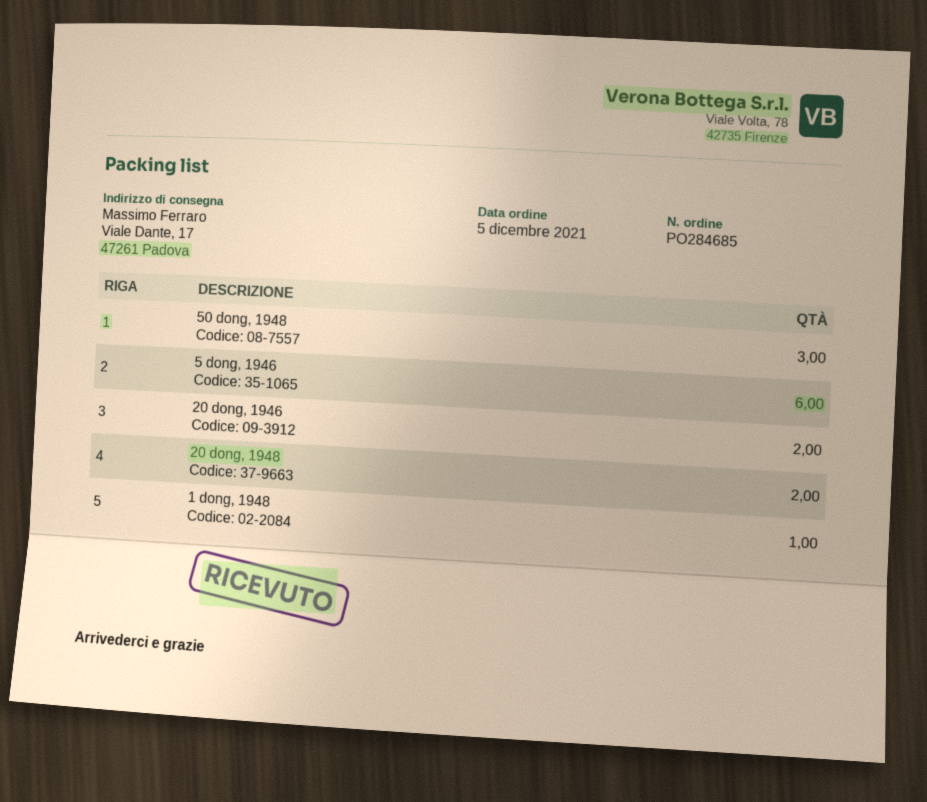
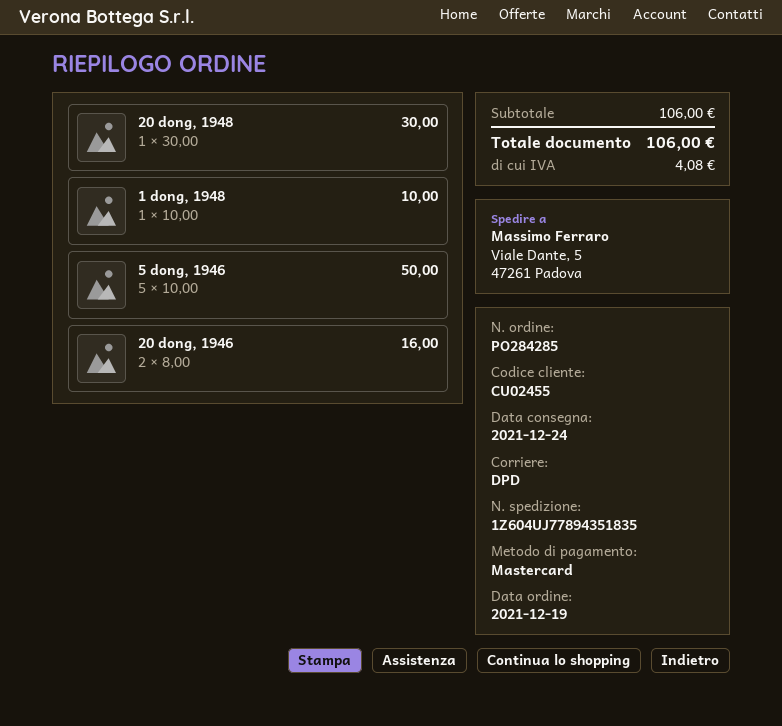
order number: PO284685 -> PO284285
order date: 2021-12-05 -> 2021-12-19
ship to: Viale Dante, 17, 47261 Padova -> Viale Dante, 5, 47261 Padova
50 dong, 1948: 3 -> none
5 dong, 1946: 6 -> 5
20 dong, 1948: 2 -> 1

